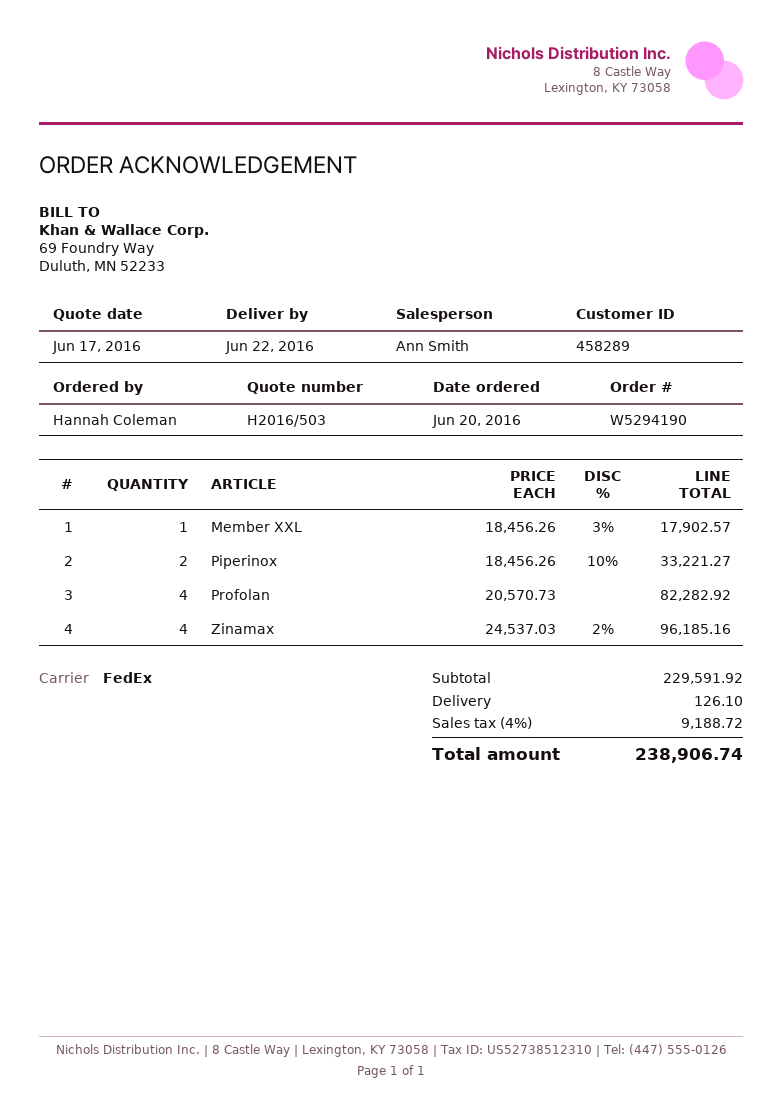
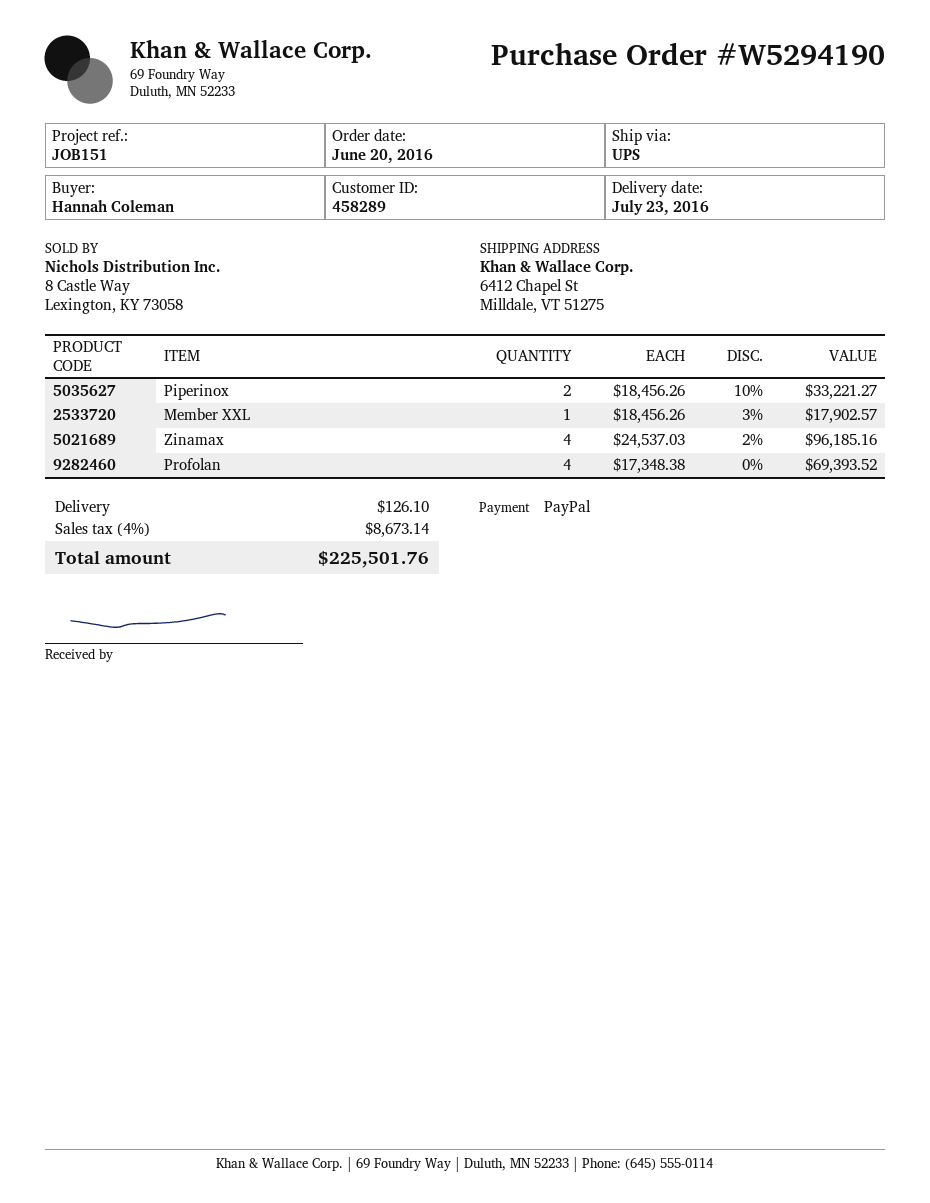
delivery date: 2016-06-22 -> 2016-07-23
shipping method: FedEx -> UPS
Profolan: 4 x 20570.73 = 82282.92 -> 4 x 17348.38 = 69393.52
tax: 4% = 9188.72 -> 4% = 8673.14
total: 238906.74 -> 225501.76

